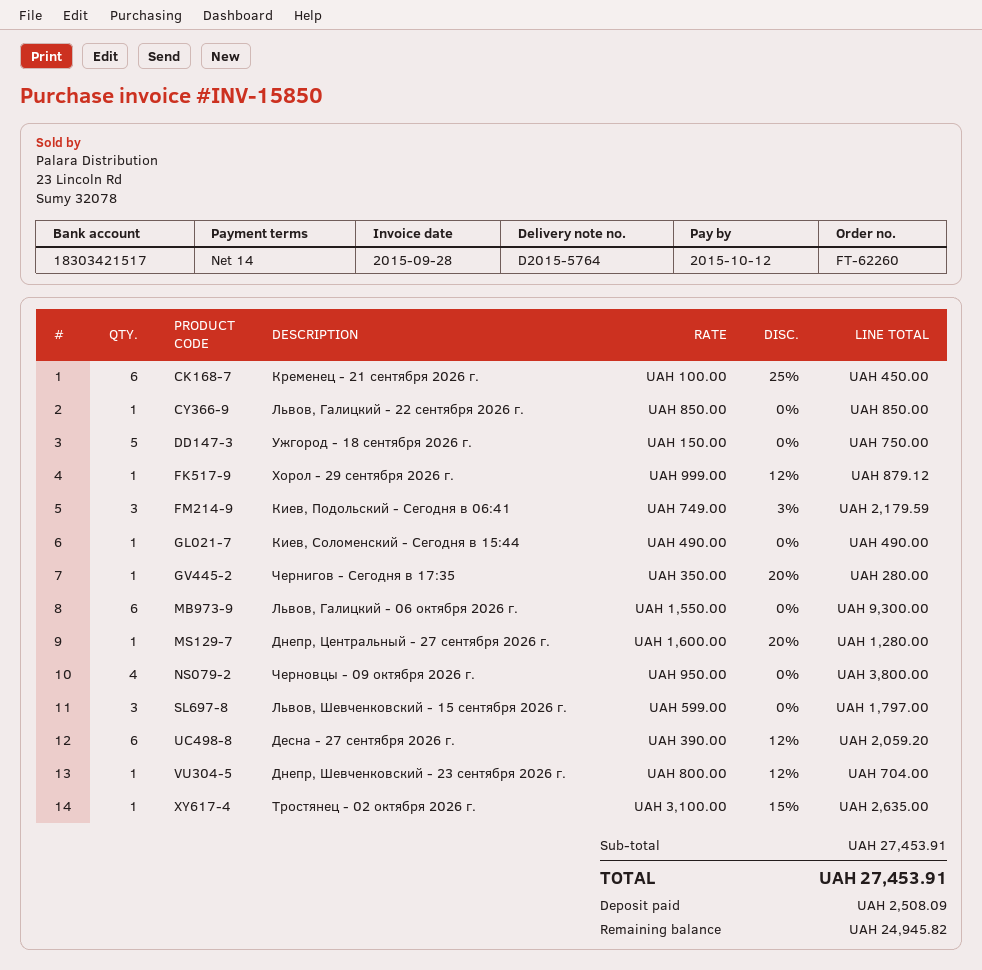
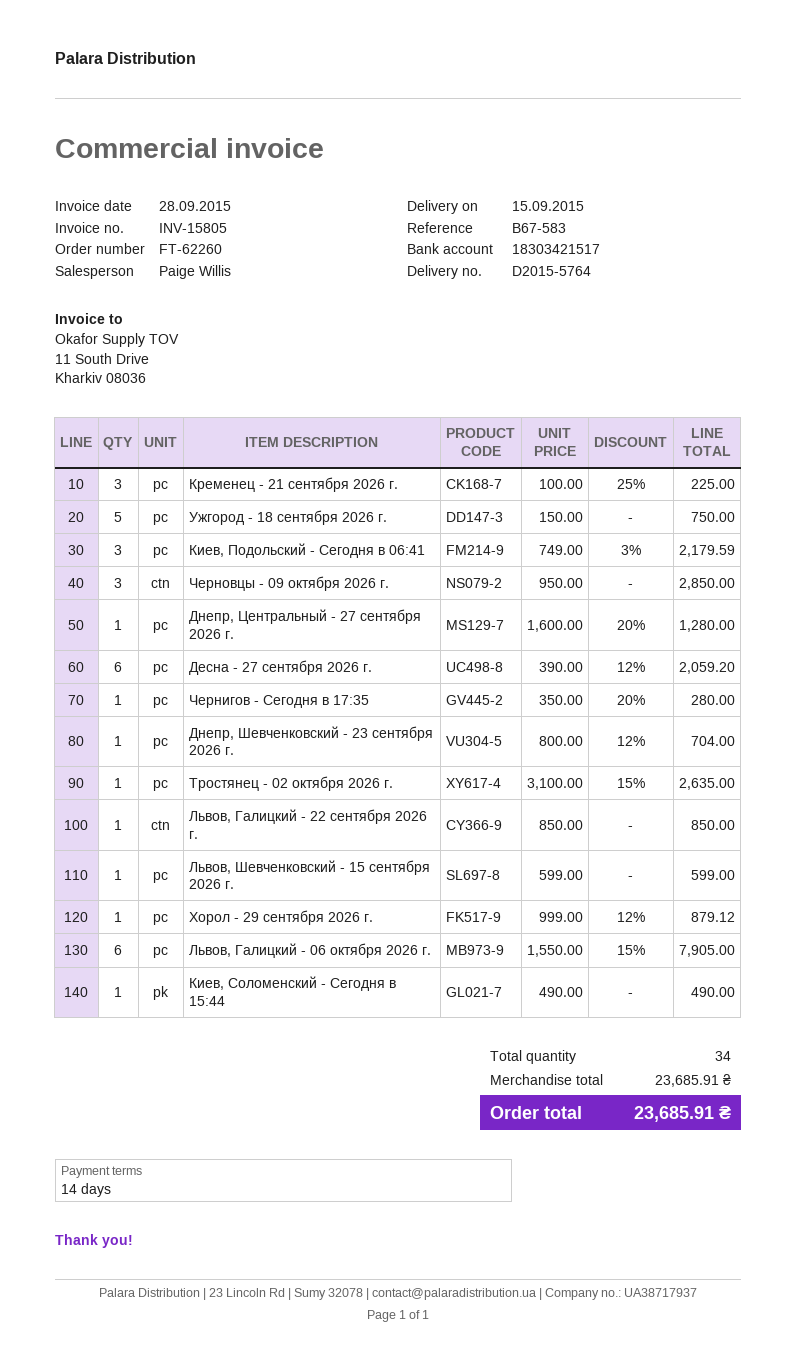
invoice number: INV-15850 -> INV-15805
Кременец - 21 сентября 2026 г.: 6 x 100.00 - 25% = 450.00 -> 3 x 100.00 - 25% = 225.00
Львов, Галицкий - 06 октября 2026 г.: 6 x 1550.00 = 9300.00 -> 6 x 1550.00 - 15% = 7905.00
Черновцы - 09 октября 2026 г.: 4 x 950.00 = 3800.00 -> 3 x 950.00 = 2850.00
Львов, Шевченковский - 15 сентября 2026 г.: 3 x 599.00 = 1797.00 -> 1 x 599.00 = 599.00
subtotal: 27453.91 -> 23685.91
total: 27453.91 -> 23685.91

